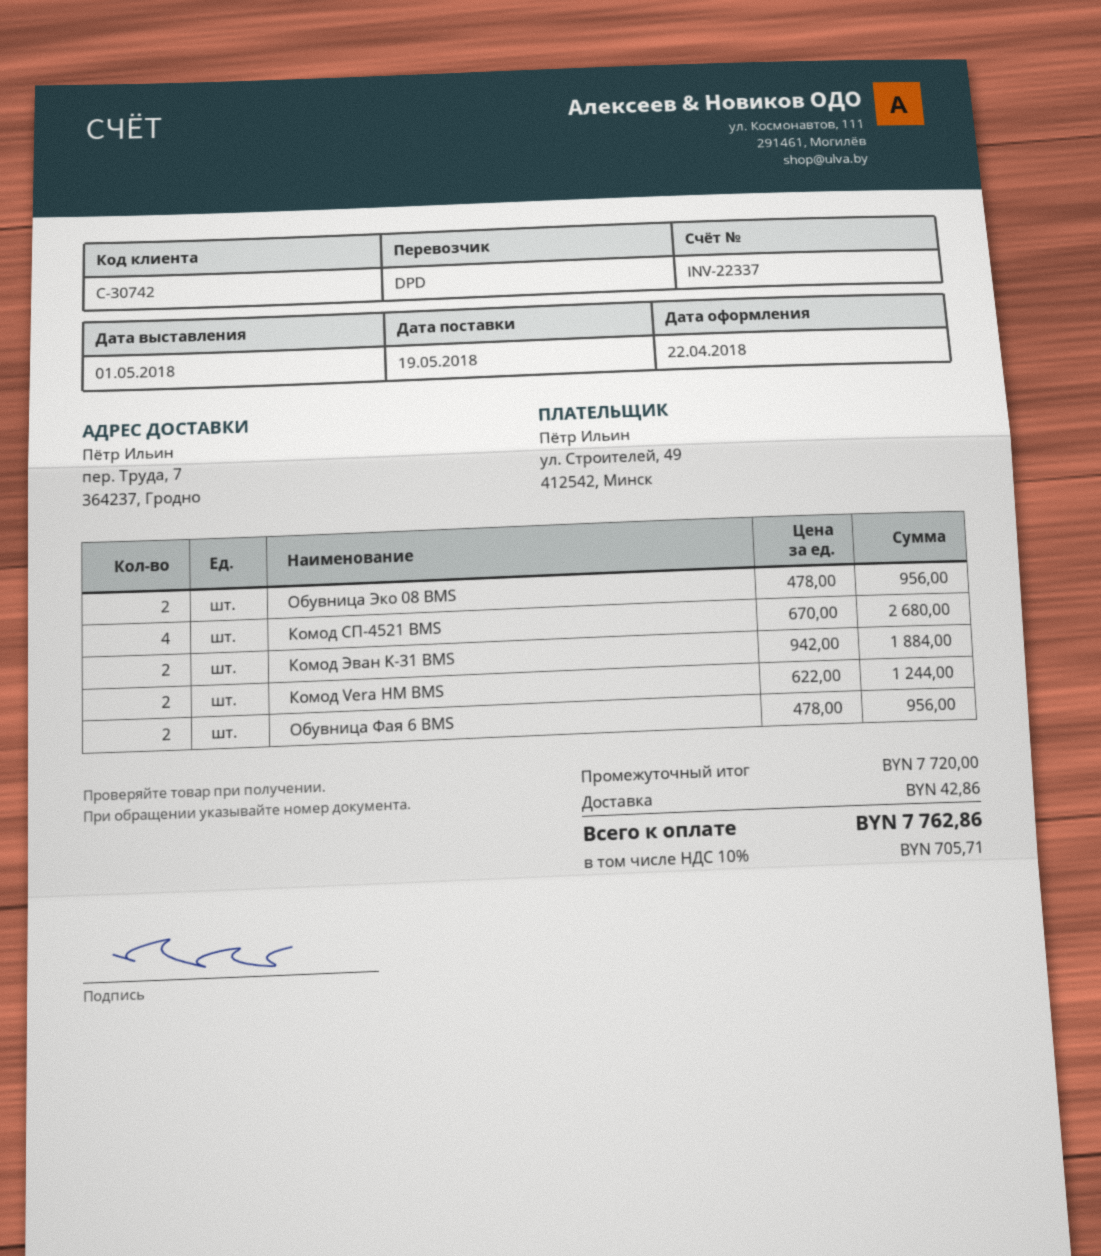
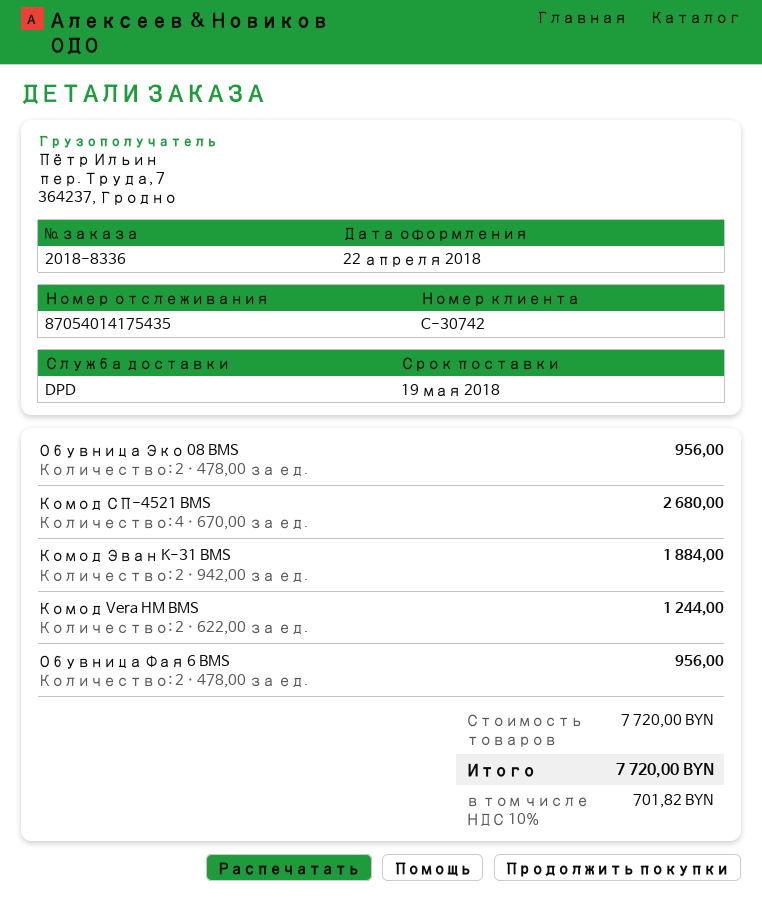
shipping: 42.86 -> none
tax: 10% = 705.71 -> 10% = 701.82
total: 7762.86 -> 7720.00

